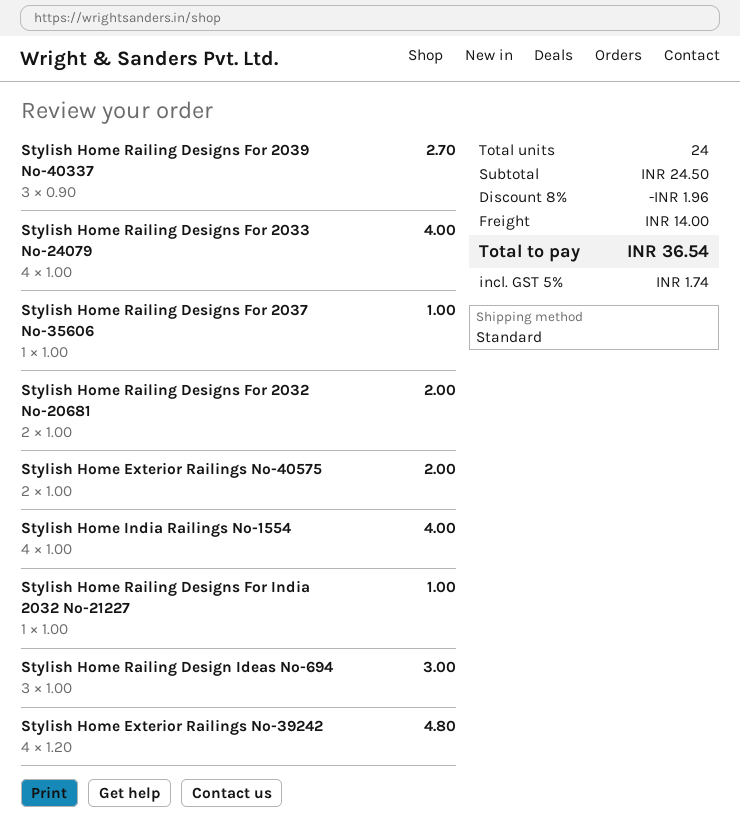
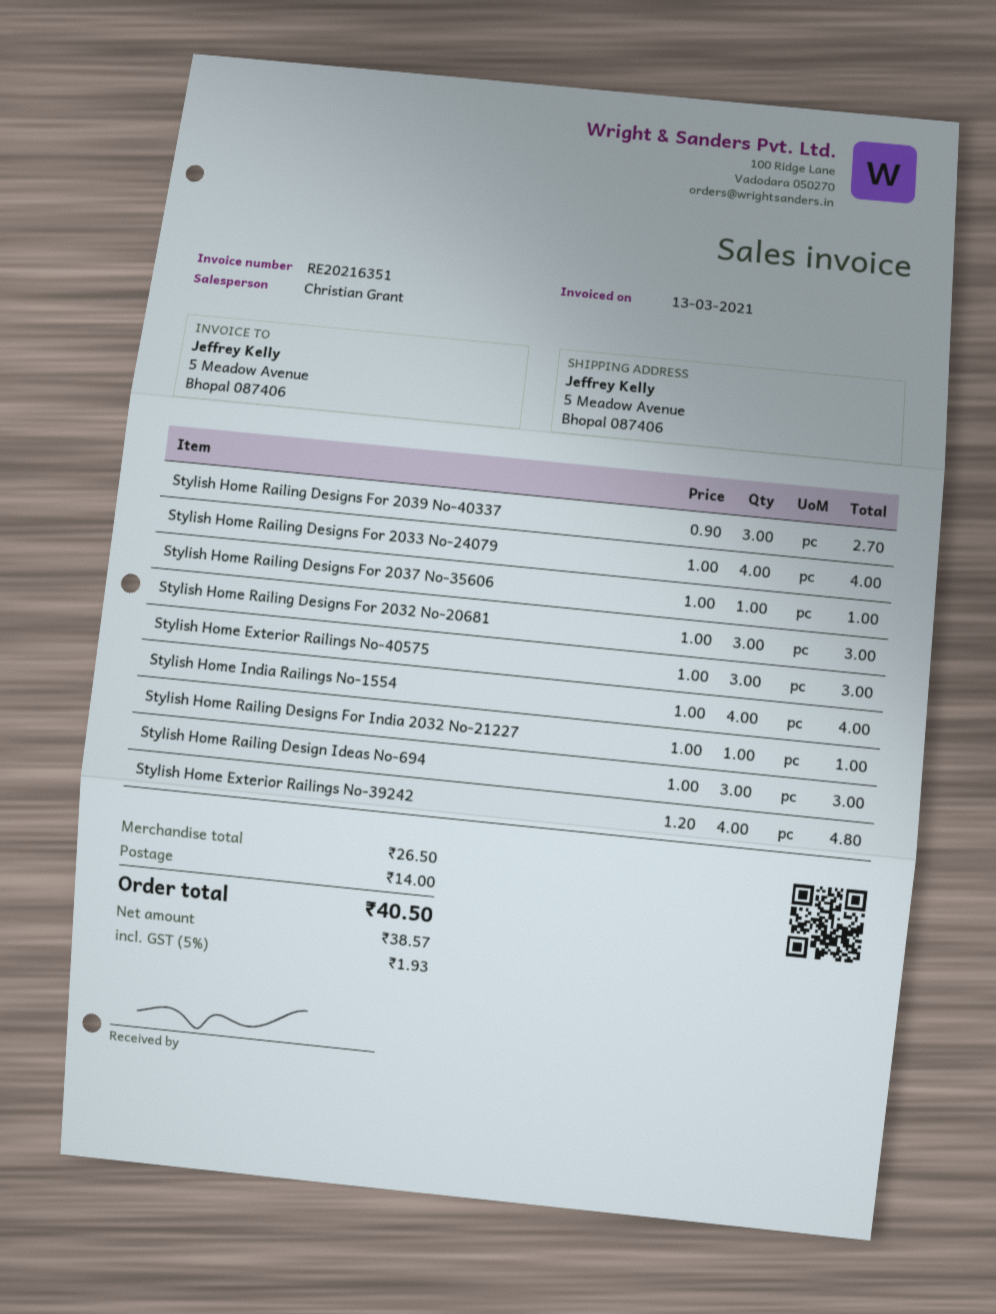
Stylish Home Railing Designs For 2032 No-20681: 2 x 1.00 = 2.00 -> 3 x 1.00 = 3.00
Stylish Home Exterior Railings No-40575: 2 x 1.00 = 2.00 -> 3 x 1.00 = 3.00
subtotal: 24.50 -> 26.50
discount: 8% = 1.96 -> none
tax: 5% = 1.74 -> 5% = 1.93
total: 36.54 -> 40.50

